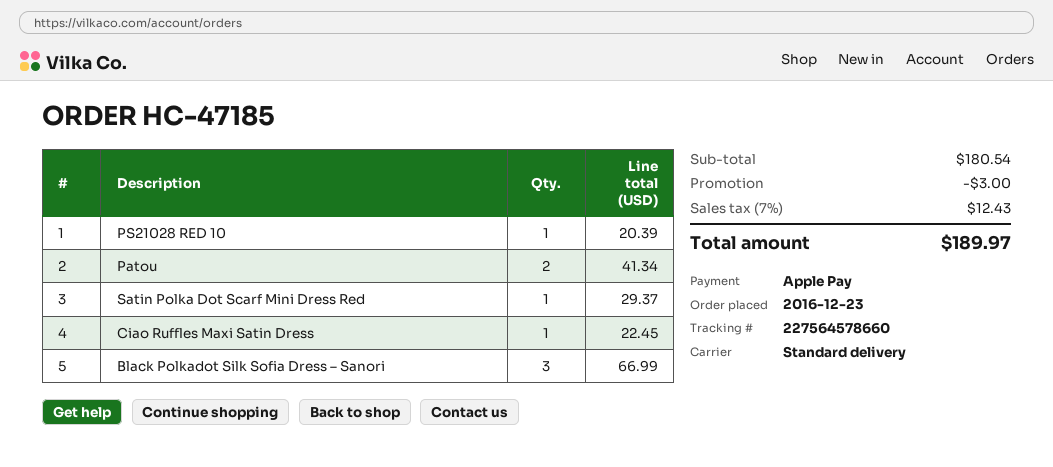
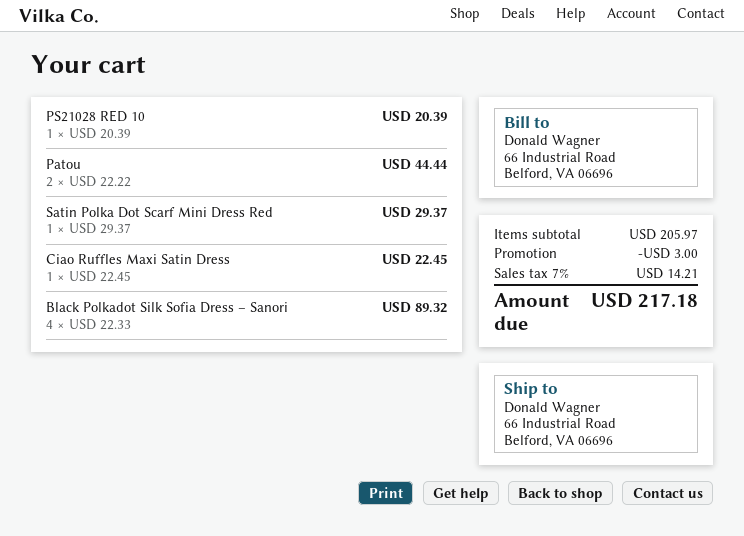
Patou: 2 for 41.34 -> 2 for 44.44
Black Polkadot Silk Sofia Dress – Sanori: 3 for 66.99 -> 4 for 89.32
subtotal: 180.54 -> 205.97
tax: 7% = 12.43 -> 7% = 14.21
total: 189.97 -> 217.18

